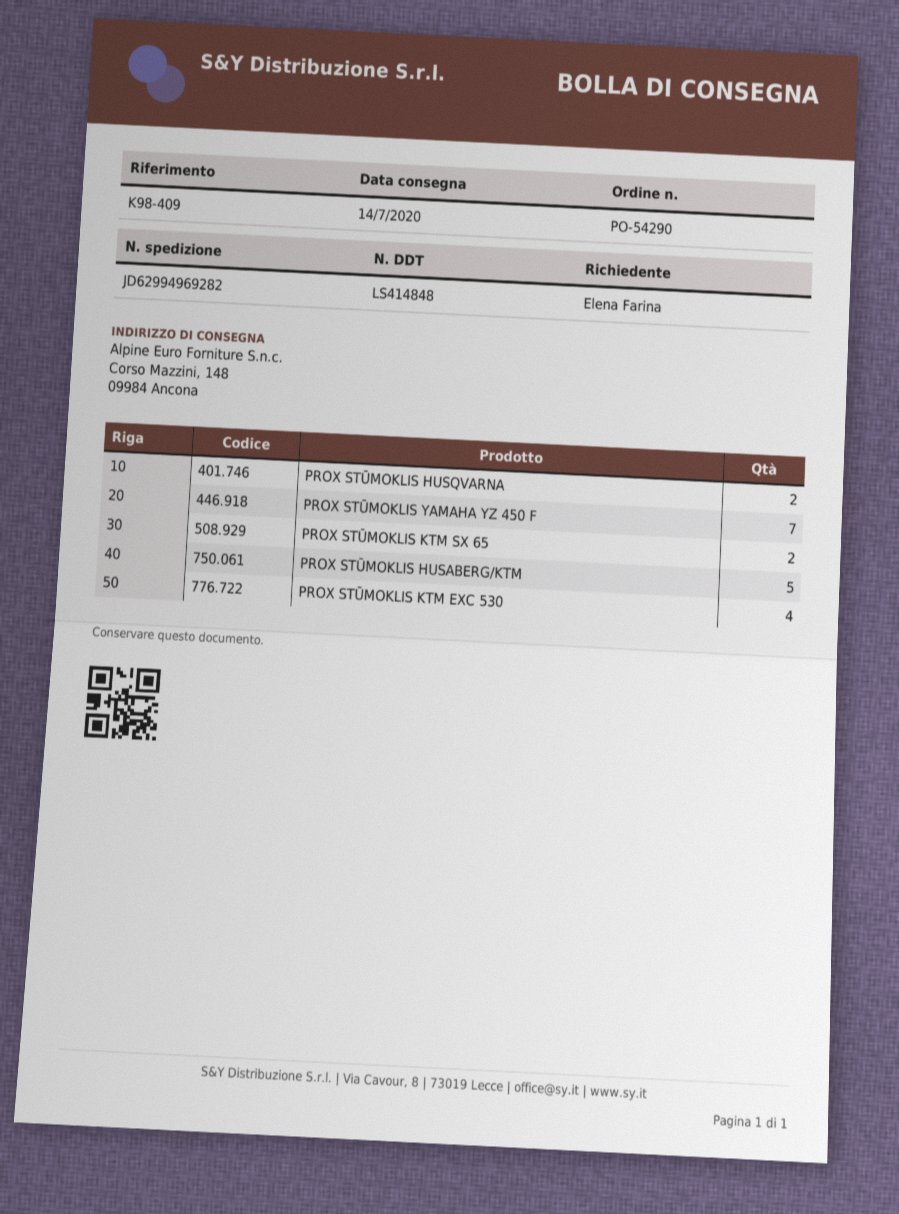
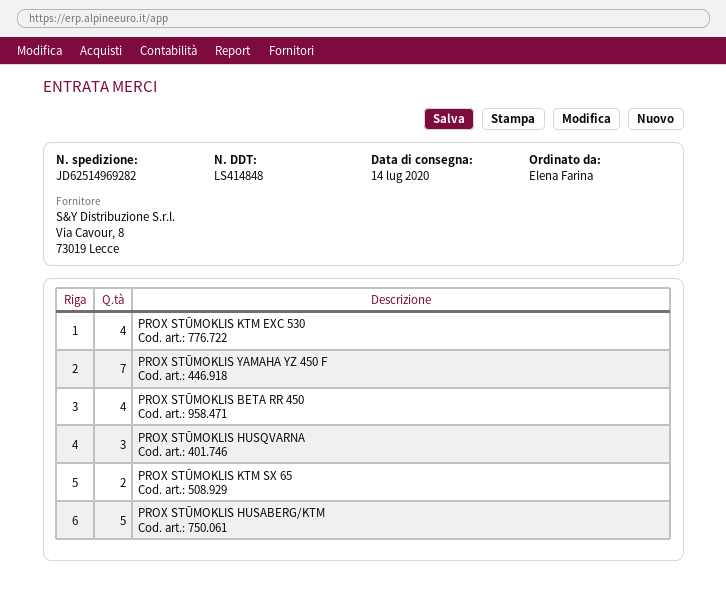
tracking number: JD62994969282 -> JD62514969282
PROX STŪMOKLIS HUSQVARNA: 2 -> 3
PROX STŪMOKLIS BETA RR 450: none -> 4

